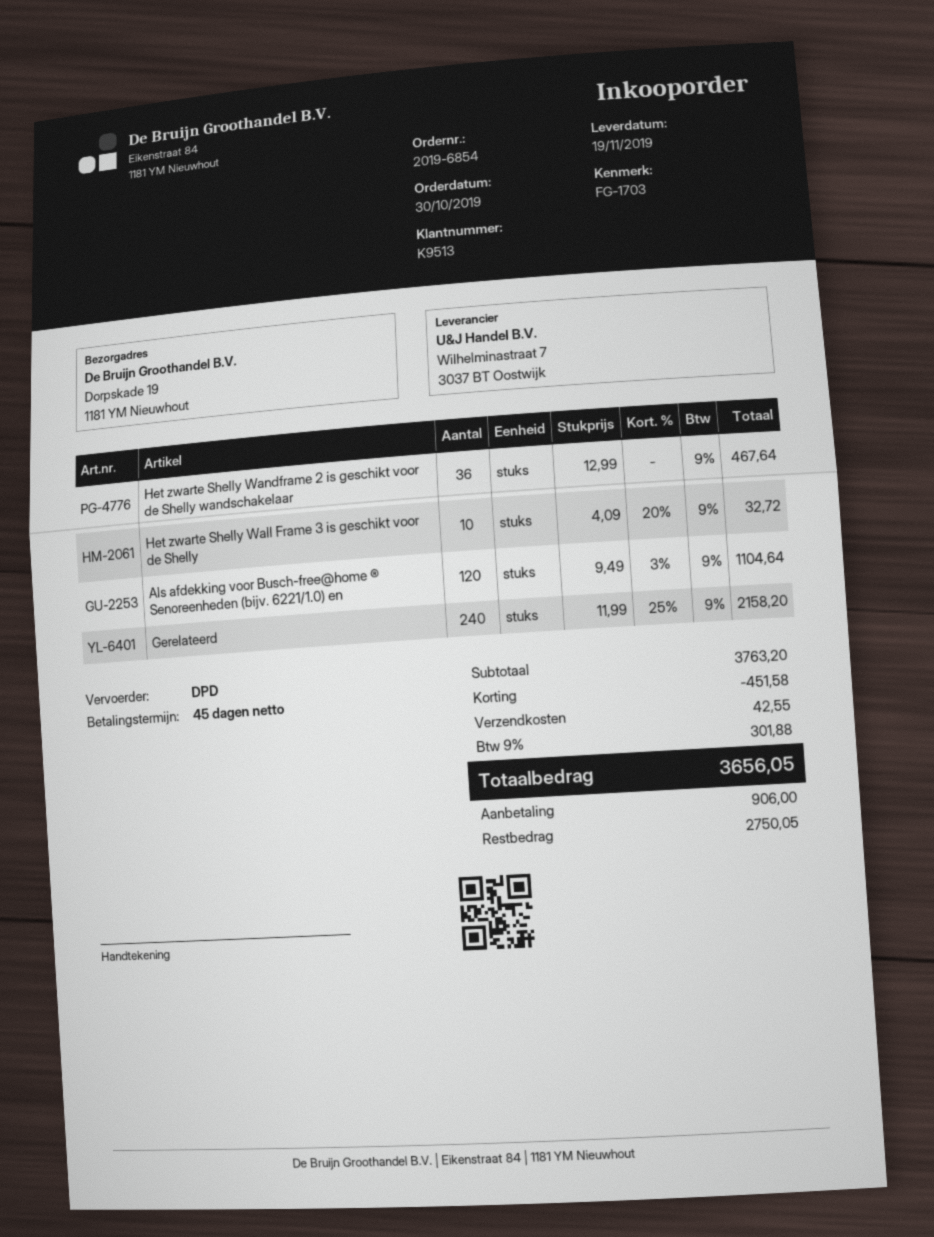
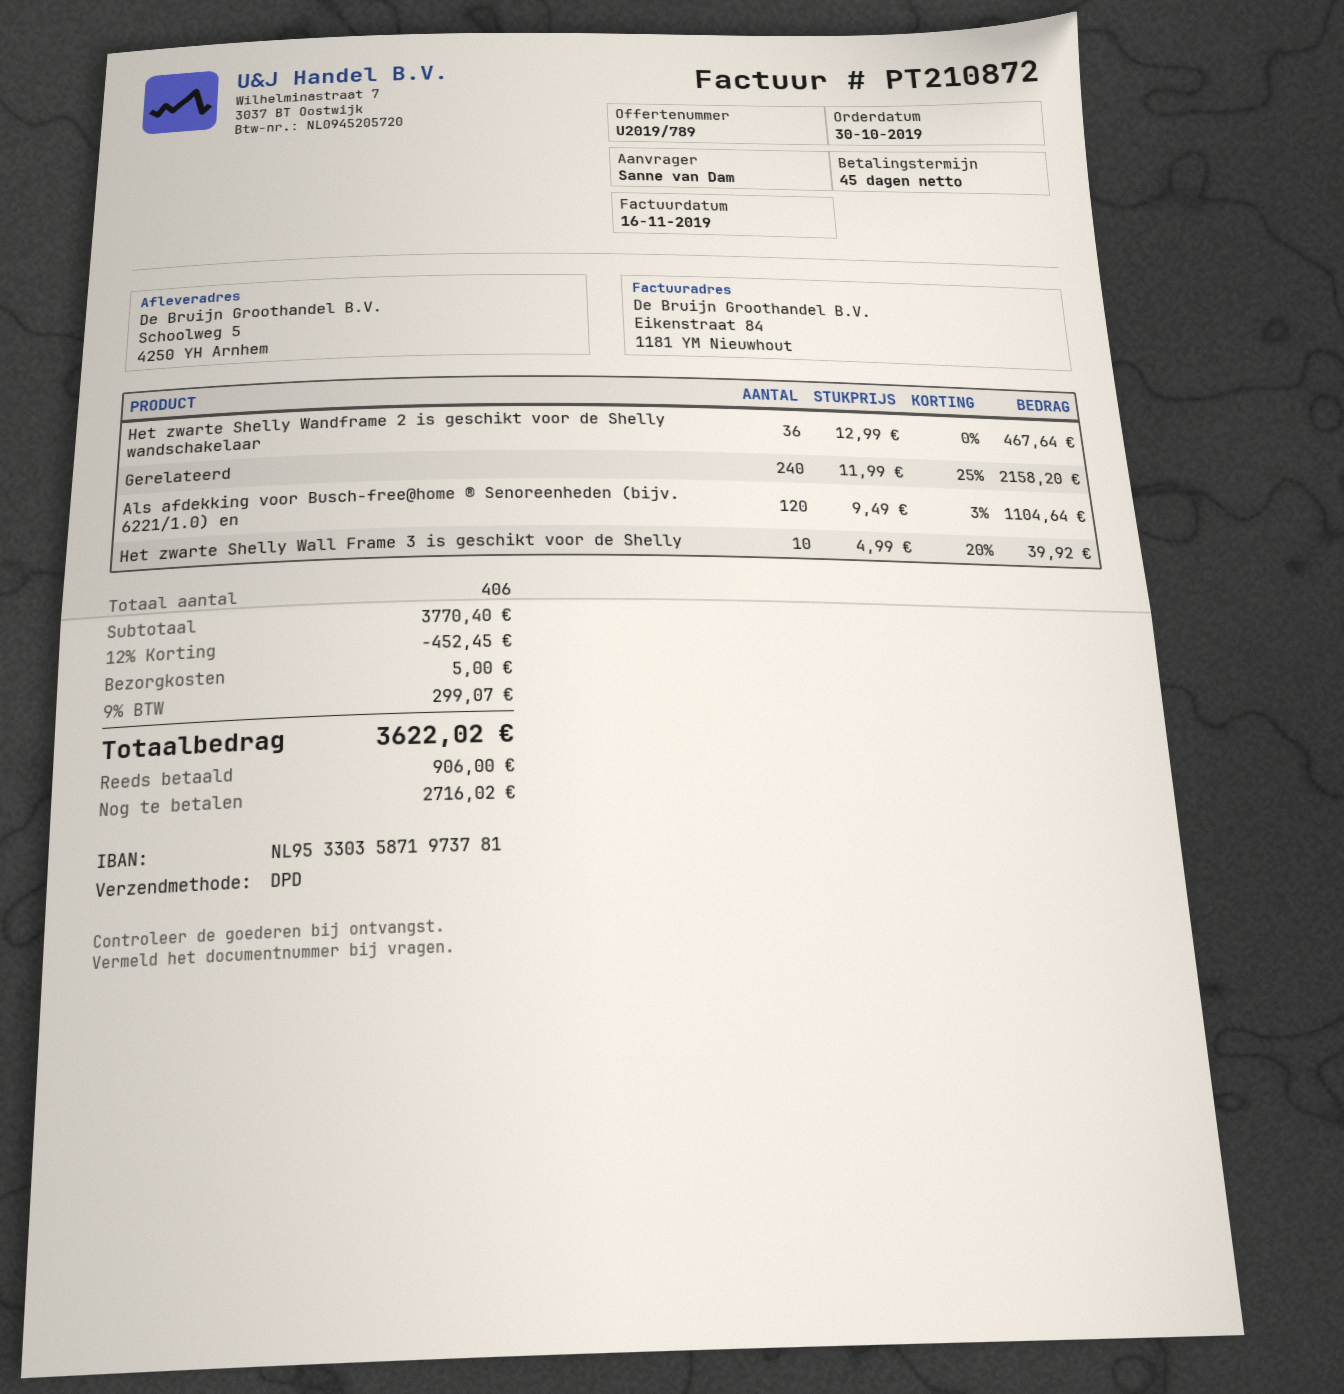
ship to: Dorpskade 19, 1181 YM Nieuwhout -> Schoolweg 5, 4250 YH Arnhem
Het zwarte Shelly Wall Frame 3 is geschikt voor de Shelly: 10 x 4.09 - 20% = 32.72 -> 10 x 4.99 - 20% = 39.92
subtotal: 3763.20 -> 3770.40
discount: 451.58 -> 452.45
shipping: 42.55 -> 5.00
tax: 9% = 301.88 -> 9% = 299.07
total: 3656.05 -> 3622.02
balance: 2750.05 -> 2716.02

